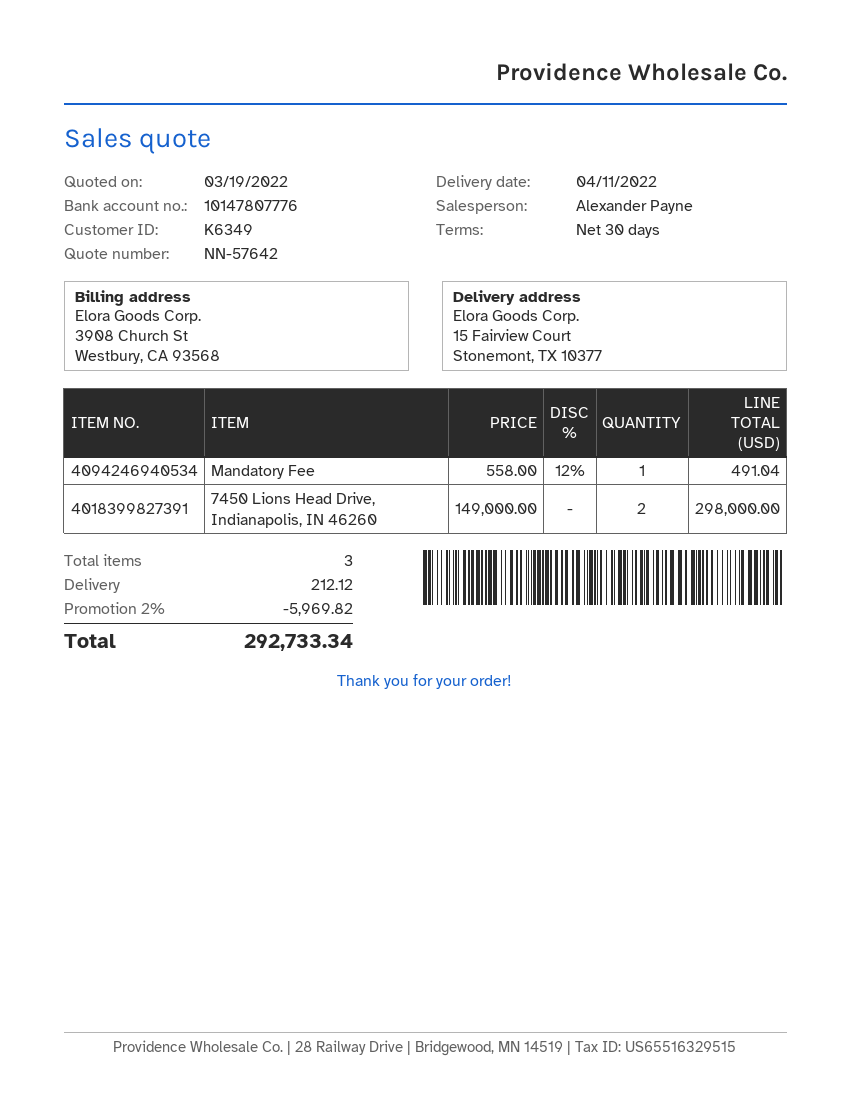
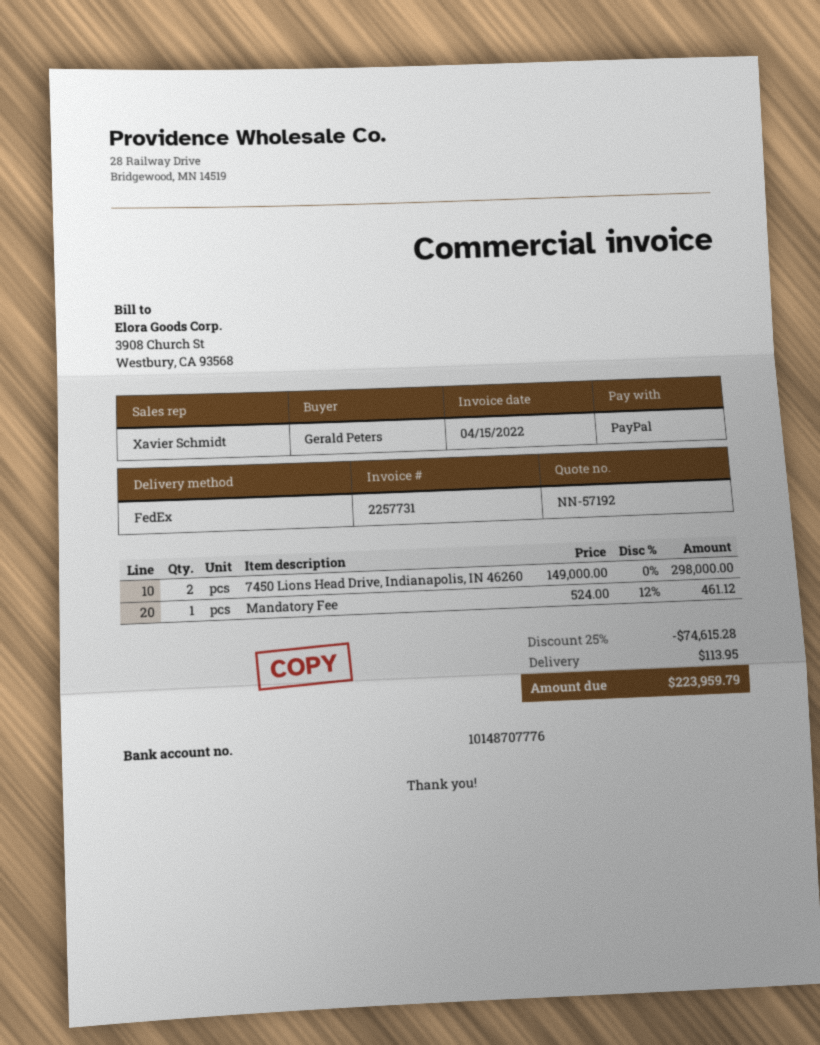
quote number: NN-57642 -> NN-57192
sales rep: Alexander Payne -> Xavier Schmidt
bank account: 10147807776 -> 10148707776
Mandatory Fee: 1 x 558.00 - 12% = 491.04 -> 1 x 524.00 - 12% = 461.12
discount: 2% = 5969.82 -> 25% = 74615.28
shipping: 212.12 -> 113.95
total: 292733.34 -> 223959.79

